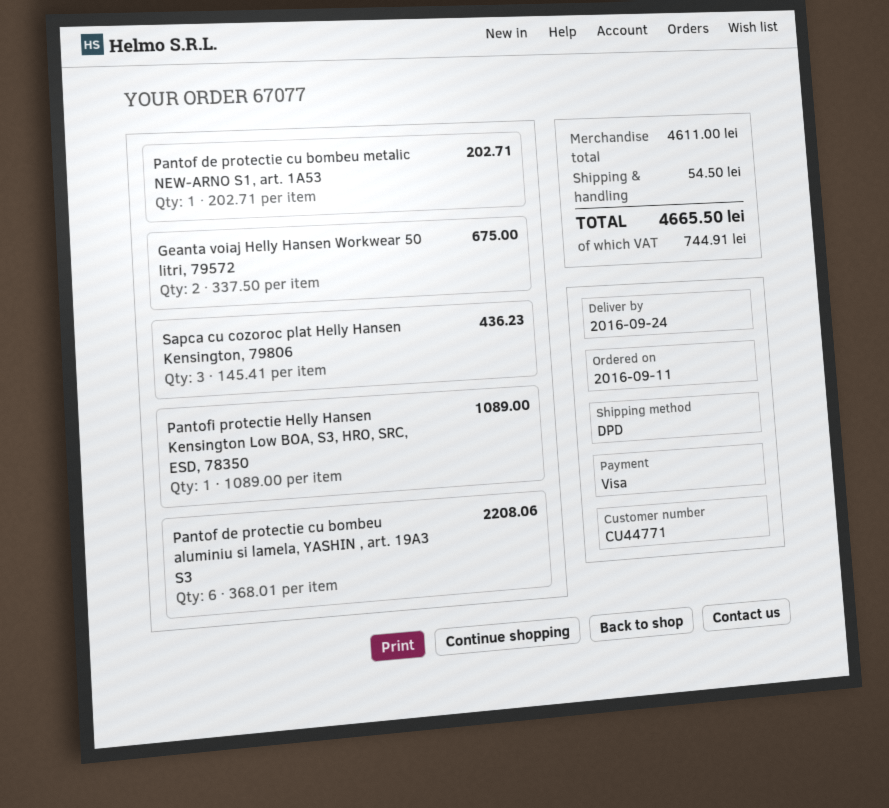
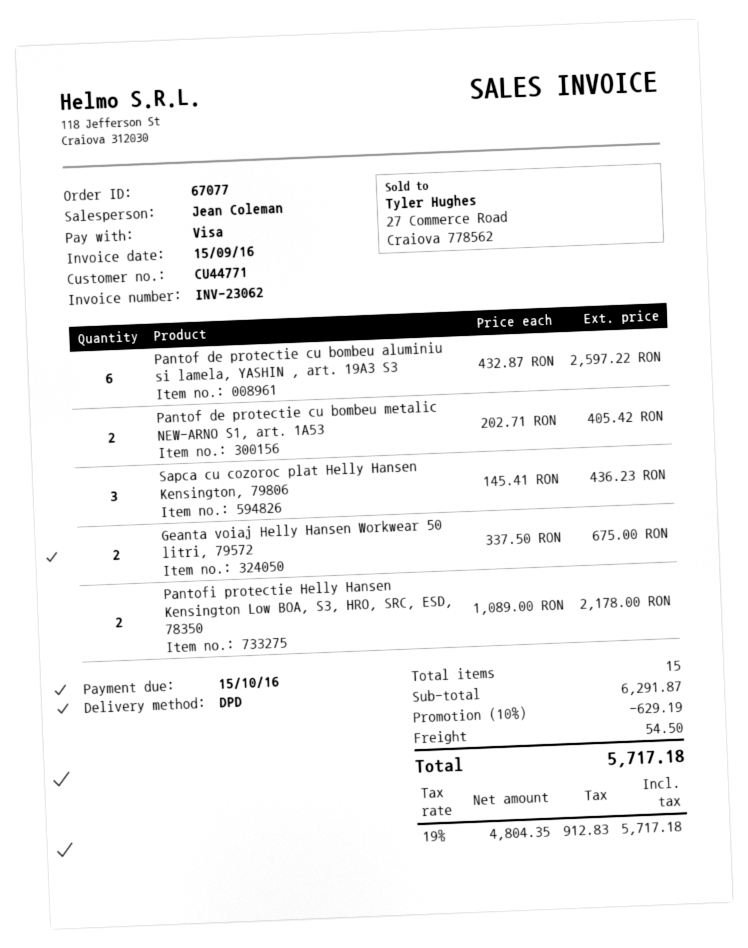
Pantof de protectie cu bombeu metalic NEW-ARNO S1, art. 1A53: 1 x 202.71 = 202.71 -> 2 x 202.71 = 405.42
Pantofi protectie Helly Hansen Kensington Low BOA, S3, HRO, SRC, ESD, 78350: 1 x 1089.00 = 1089.00 -> 2 x 1089.00 = 2178.00
Pantof de protectie cu bombeu aluminiu si lamela, YASHIN , art. 19A3 S3: 6 x 368.01 = 2208.06 -> 6 x 432.87 = 2597.22
subtotal: 4611.00 -> 6291.87
discount: none -> 10% = 629.19
tax: 744.91 -> 912.83
total: 4665.50 -> 5717.18

